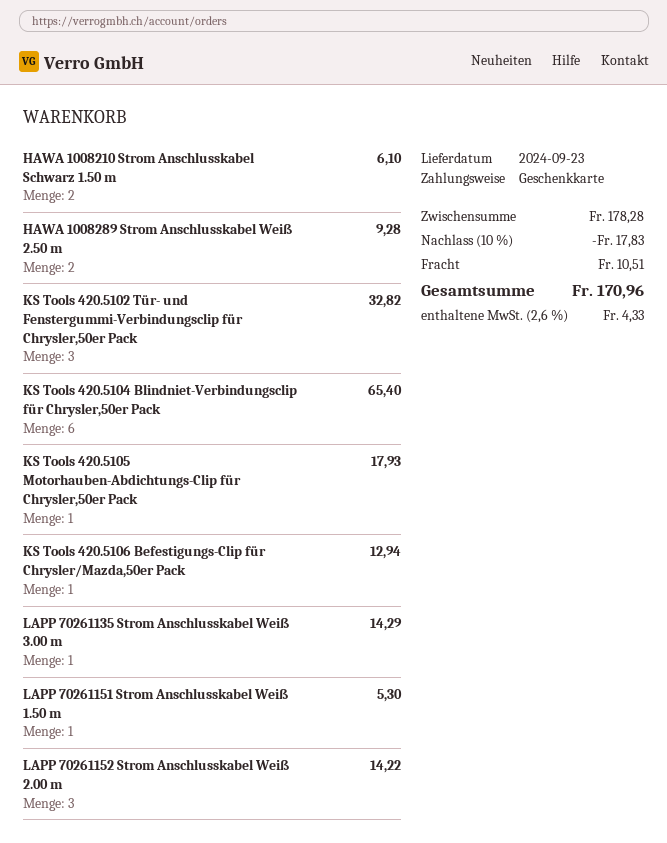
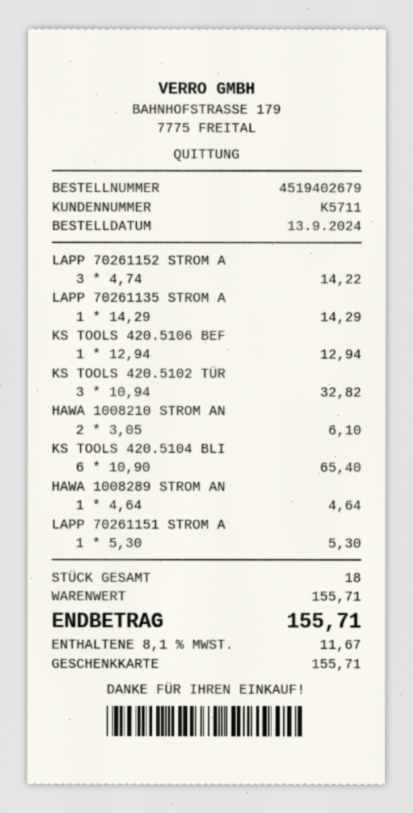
HAWA 1008289 Strom Anschlusskabel Weiß 2.50 m: 2 for 9.28 -> 1 for 4.64
KS Tools 420.5105 Motorhauben-Abdichtungs-Clip für Chrysler,50er Pack: 1 for 17.93 -> none
subtotal: 178.28 -> 155.71
discount: 10% = 17.83 -> none
shipping: 10.51 -> none
tax: 2.6% = 4.33 -> 8.1% = 11.67
total: 170.96 -> 155.71

